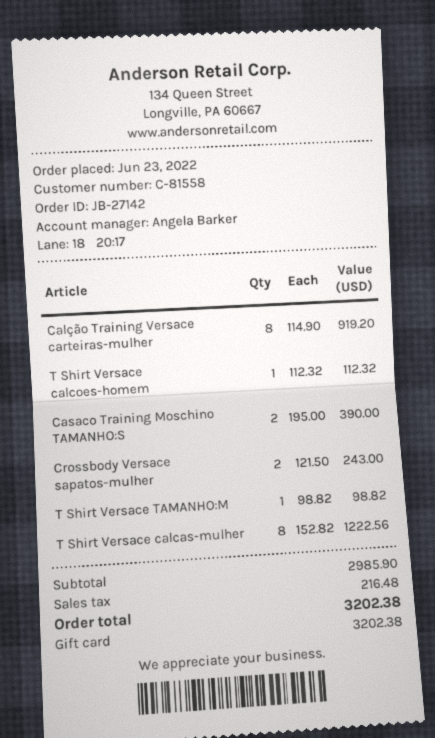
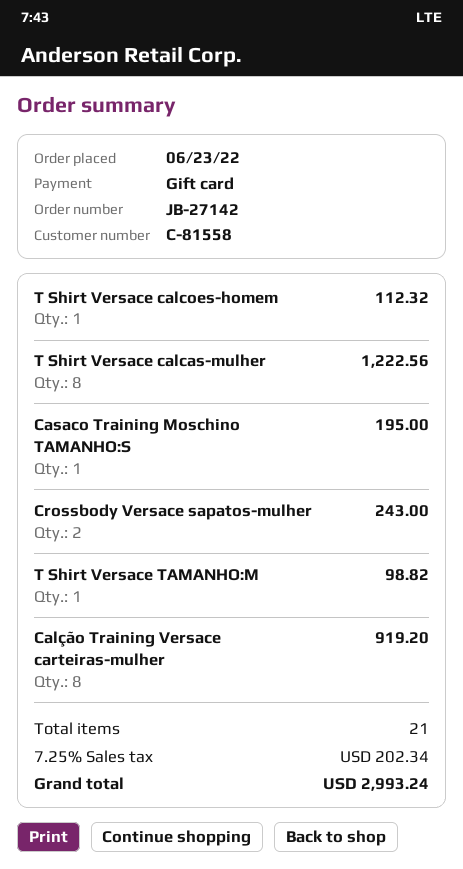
Casaco Training Moschino TAMANHO:S: 2 for 390.00 -> 1 for 195.00
tax: 216.48 -> 202.34
total: 3202.38 -> 2993.24

